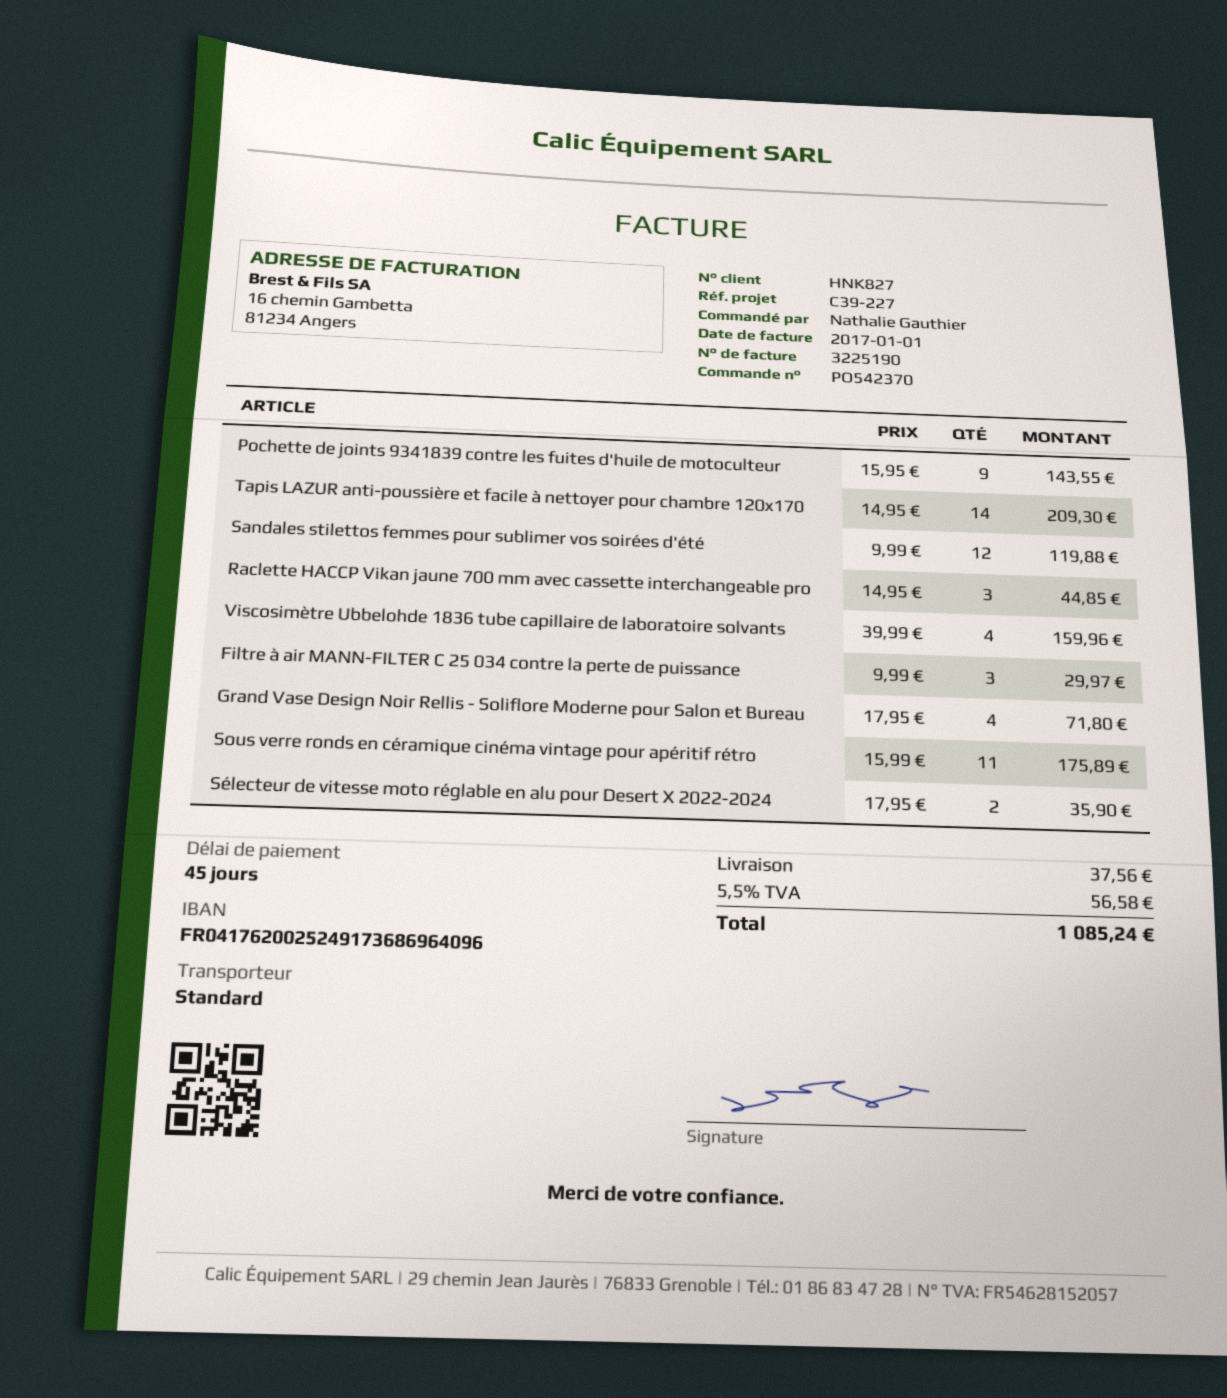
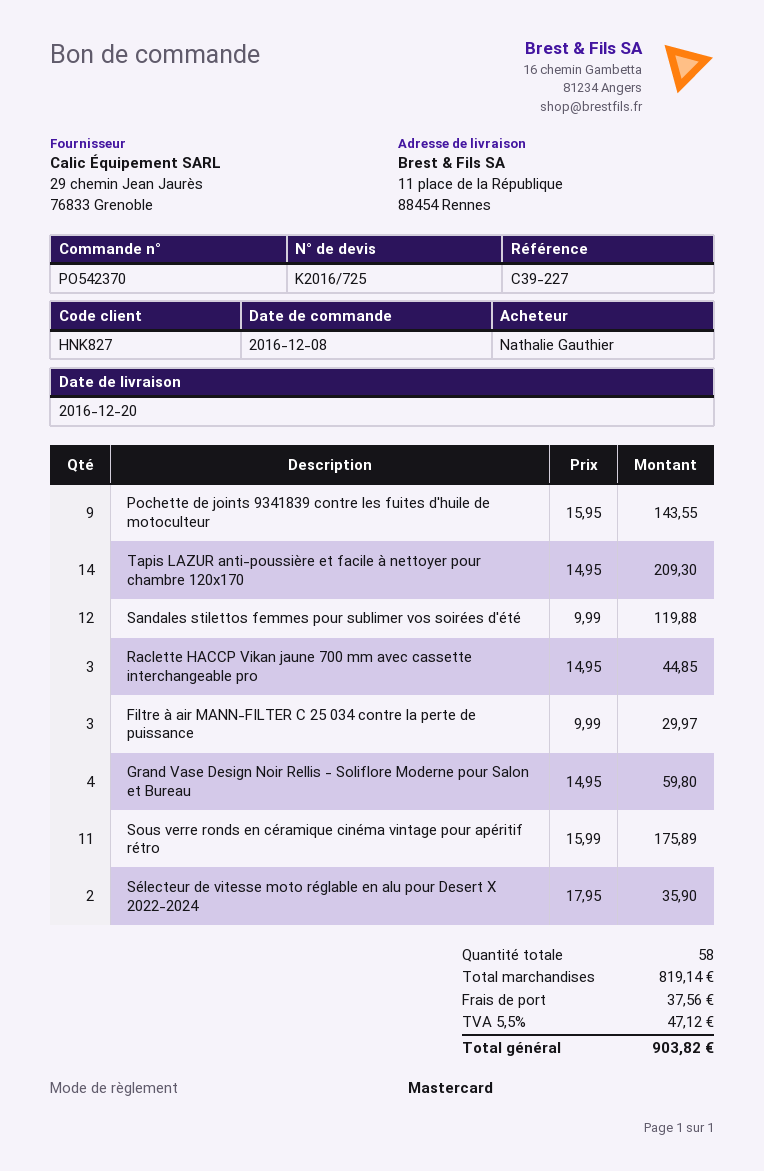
Viscosimètre Ubbelohde 1836 tube capillaire de laboratoire solvants: 4 x 39.99 = 159.96 -> none
Grand Vase Design Noir Rellis - Soliflore Moderne pour Salon et Bureau: 4 x 17.95 = 71.80 -> 4 x 14.95 = 59.80
tax: 5.5% = 56.58 -> 5.5% = 47.12
total: 1085.24 -> 903.82

